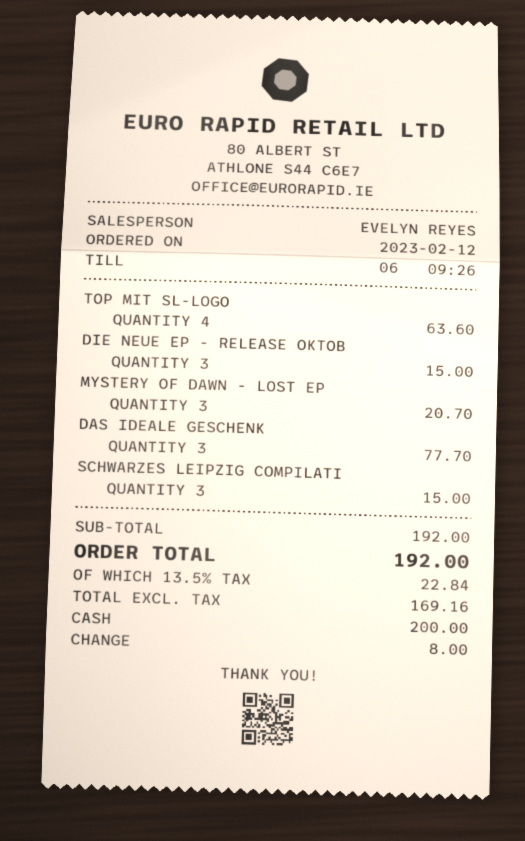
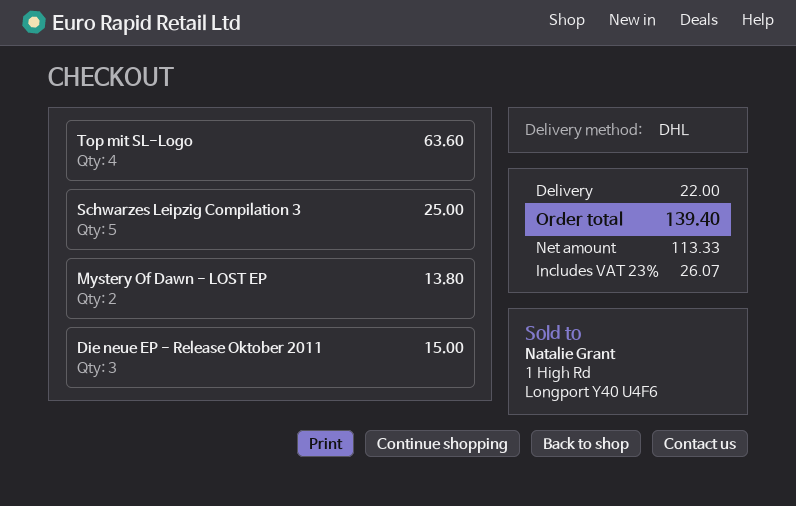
MYSTERY OF DAWN - LOST EP: 3 for 20.70 -> 2 for 13.80
DAS IDEALE GESCHENK: 3 for 77.70 -> none
SCHWARZES LEIPZIG COMPILATI: 3 for 15.00 -> 5 for 25.00
shipping: none -> 22.00
net: 169.16 -> 113.33
tax: 13.5% = 22.84 -> 23% = 26.07
total: 192.00 -> 139.40

